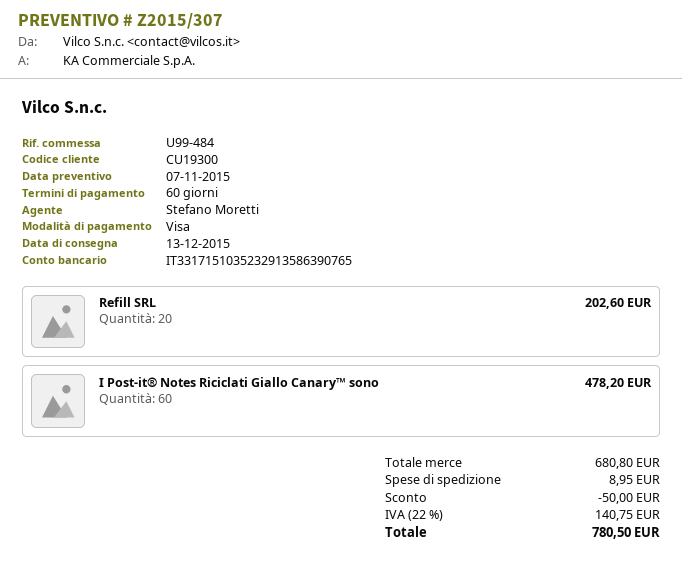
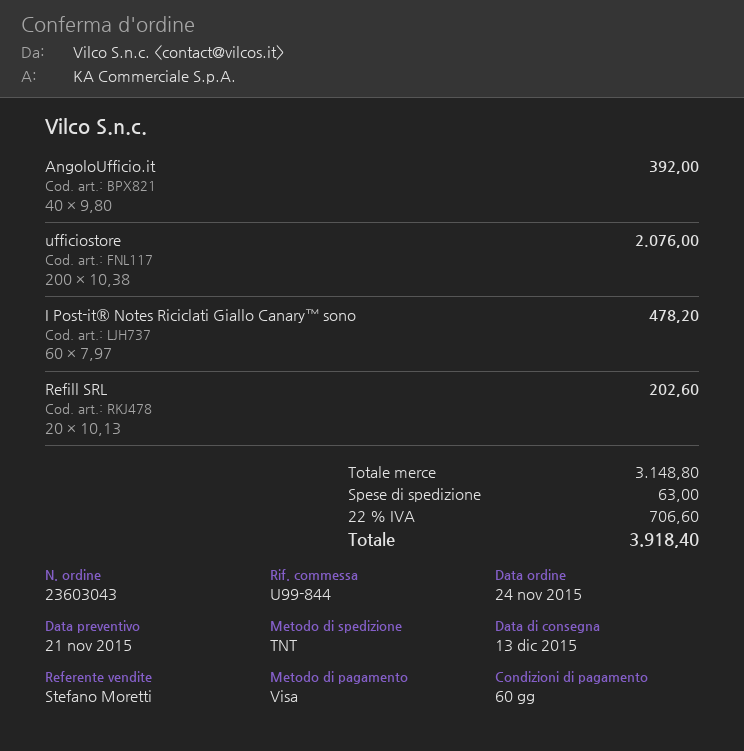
quote date: 2015-11-07 -> 2015-11-21
reference: U99-484 -> U99-844
AngoloUfficio.it: none -> 40 for 392.00
ufficiostore: none -> 200 for 2076.00
subtotal: 680.80 -> 3148.80
discount: 50.00 -> none
shipping: 8.95 -> 63.00
tax: 22% = 140.75 -> 22% = 706.60
total: 780.50 -> 3918.40

